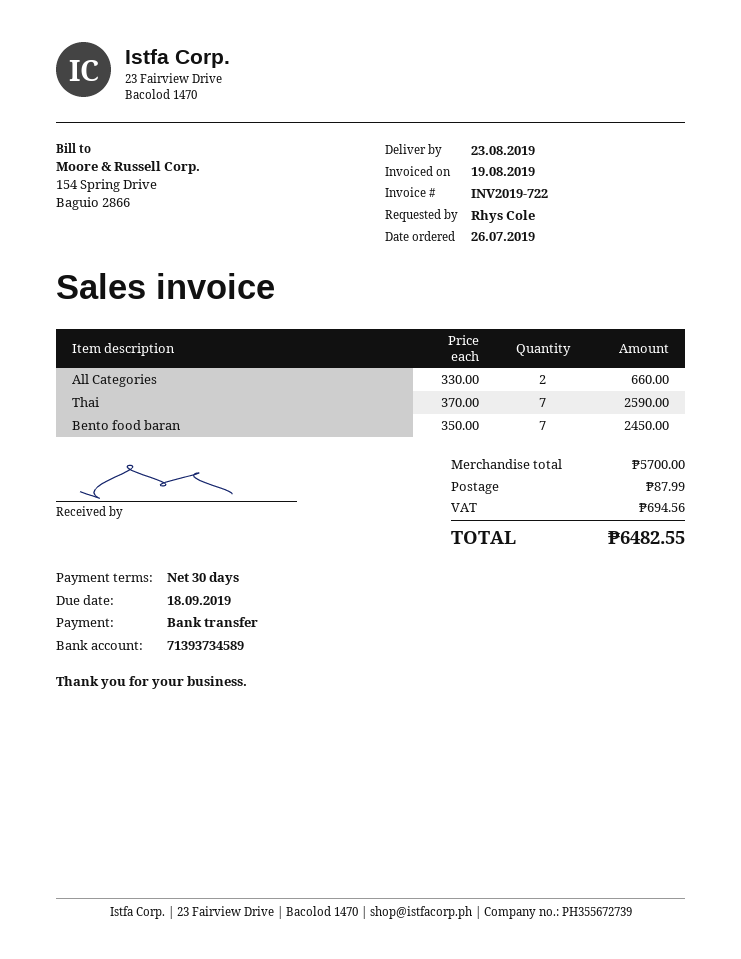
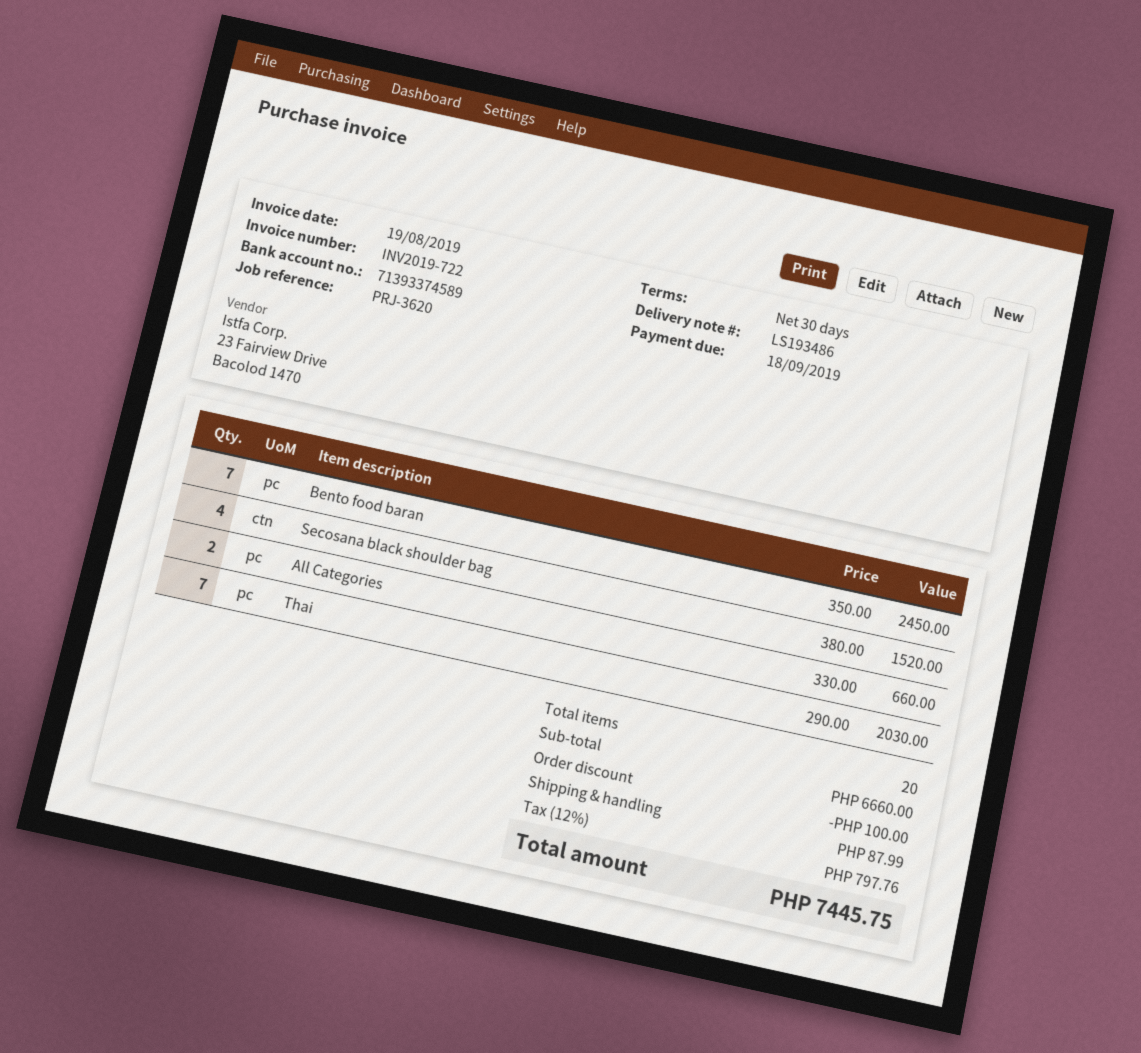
bank account: 71393734589 -> 71393374589
Thai: 7 x 370.00 = 2590.00 -> 7 x 290.00 = 2030.00
Secosana black shoulder bag: none -> 4 x 380.00 = 1520.00
subtotal: 5700.00 -> 6660.00
discount: none -> 100.00
tax: 694.56 -> 797.76
total: 6482.55 -> 7445.75

